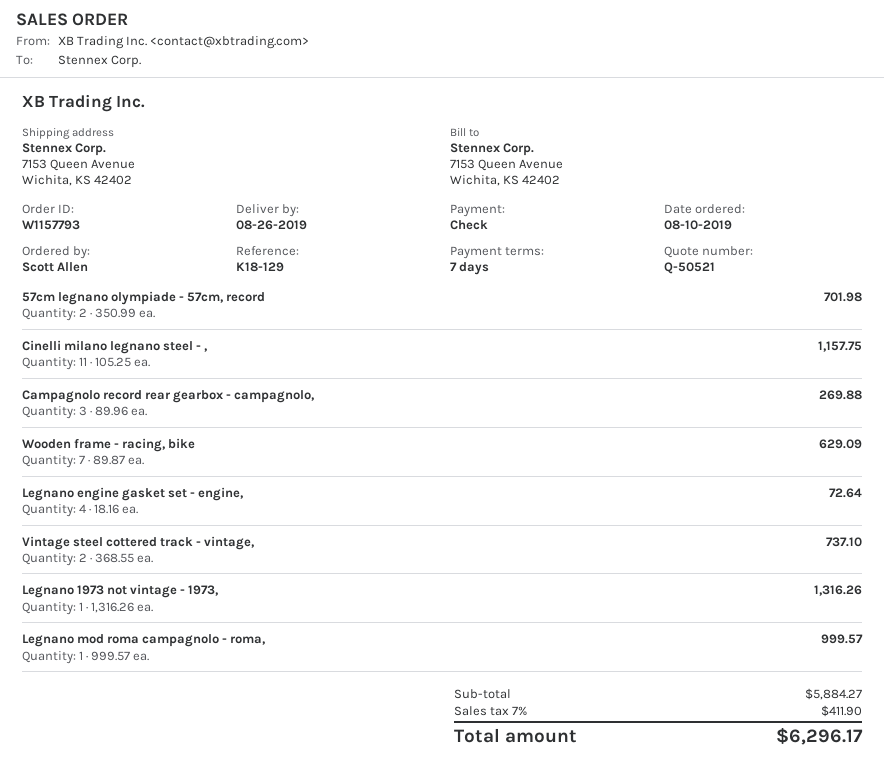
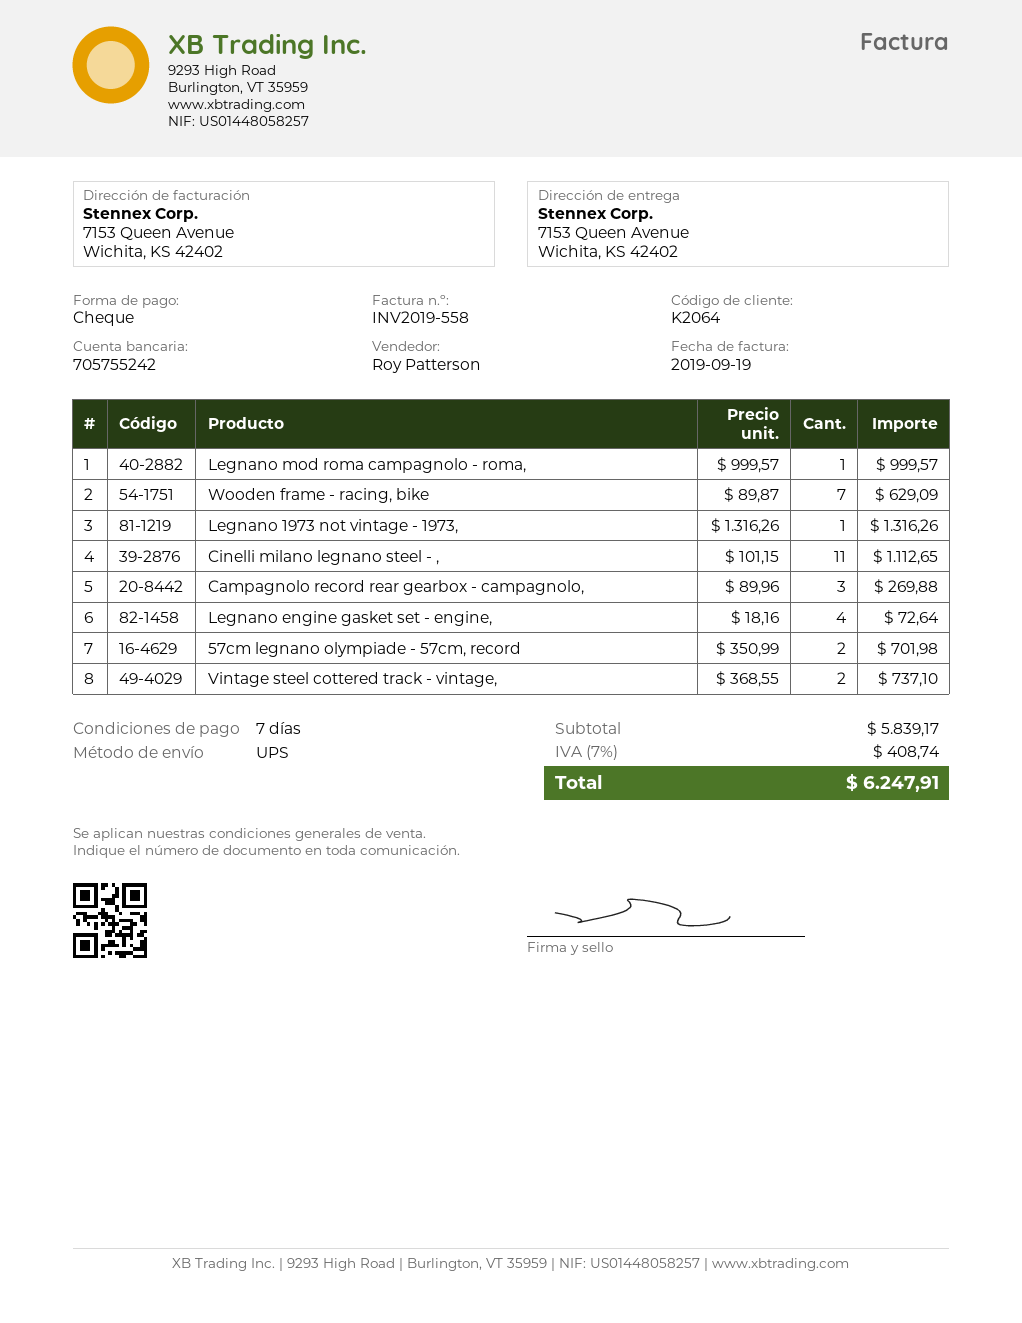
Cinelli milano legnano steel - ,: 11 x 105.25 = 1157.75 -> 11 x 101.15 = 1112.65
subtotal: 5884.27 -> 5839.17
tax: 7% = 411.90 -> 7% = 408.74
total: 6296.17 -> 6247.91

